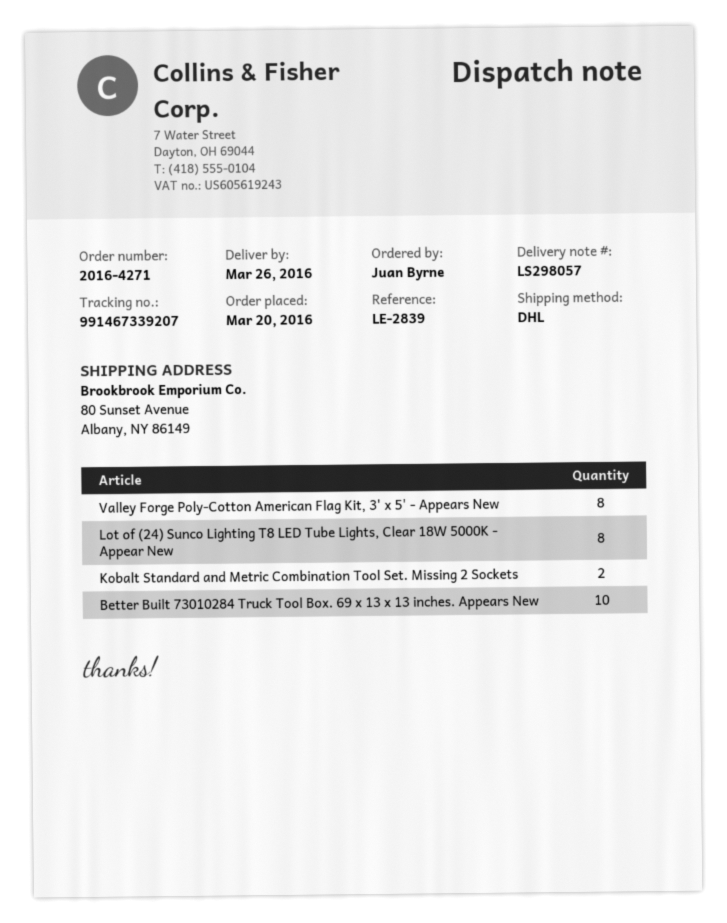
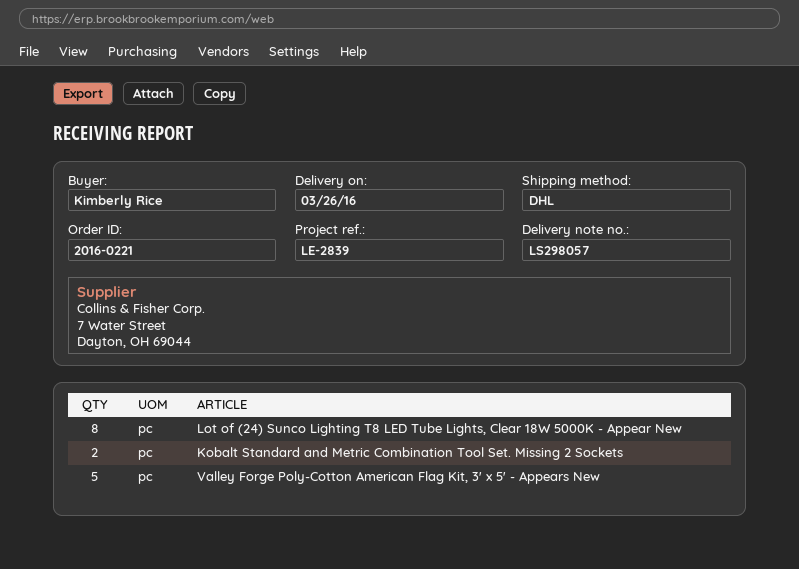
order number: 2016-4271 -> 2016-0221
ordered by: Juan Byrne -> Kimberly Rice
Valley Forge Poly-Cotton American Flag Kit, 3' x 5' - Appears New: 8 -> 5
Better Built 73010284 Truck Tool Box. 69 x 13 x 13 inches. Appears New: 10 -> none

